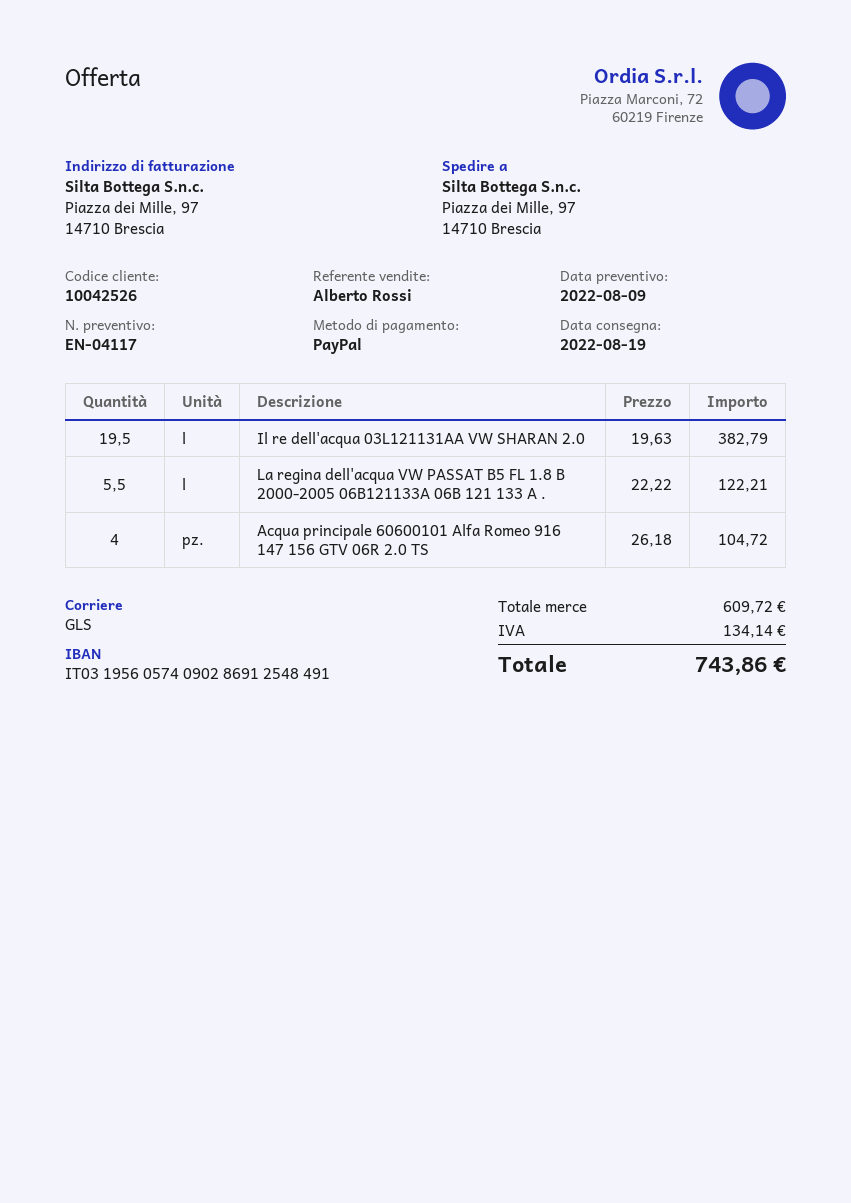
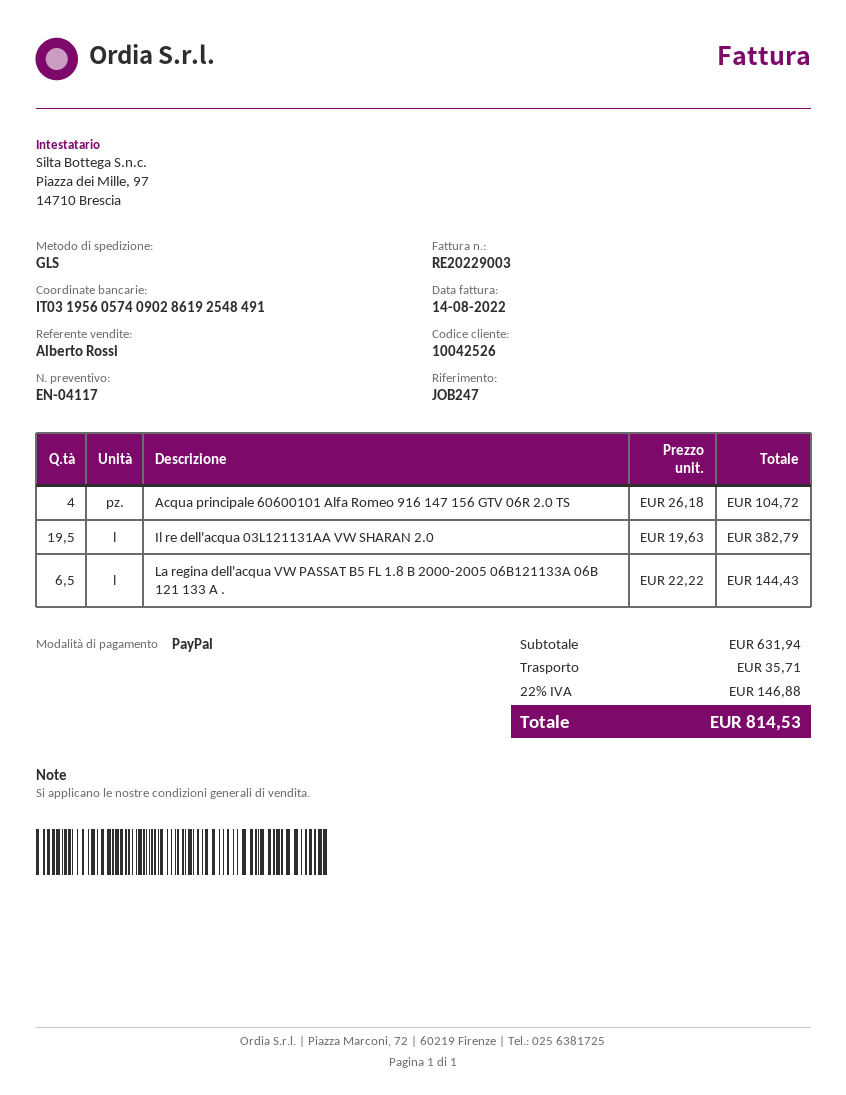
bank account: IT0319560574090286912548491 -> IT0319560574090286192548491
La regina dell'acqua VW PASSAT B5 FL 1.8 B 2000-2005 06B121133A 06B 121 133 A .: 5.5 x 22.22 = 122.21 -> 6.5 x 22.22 = 144.43
subtotal: 609.72 -> 631.94
shipping: none -> 35.71
tax: 134.14 -> 146.88
total: 743.86 -> 814.53

